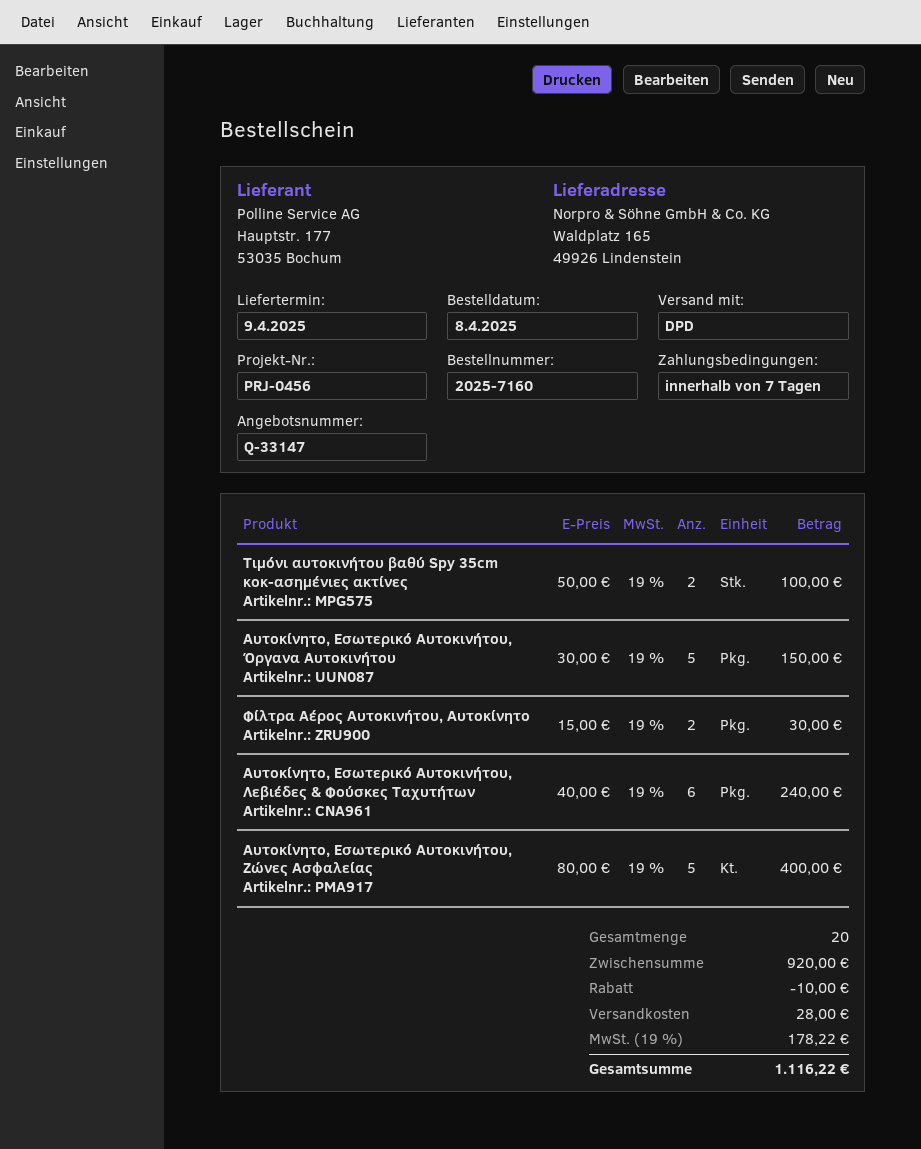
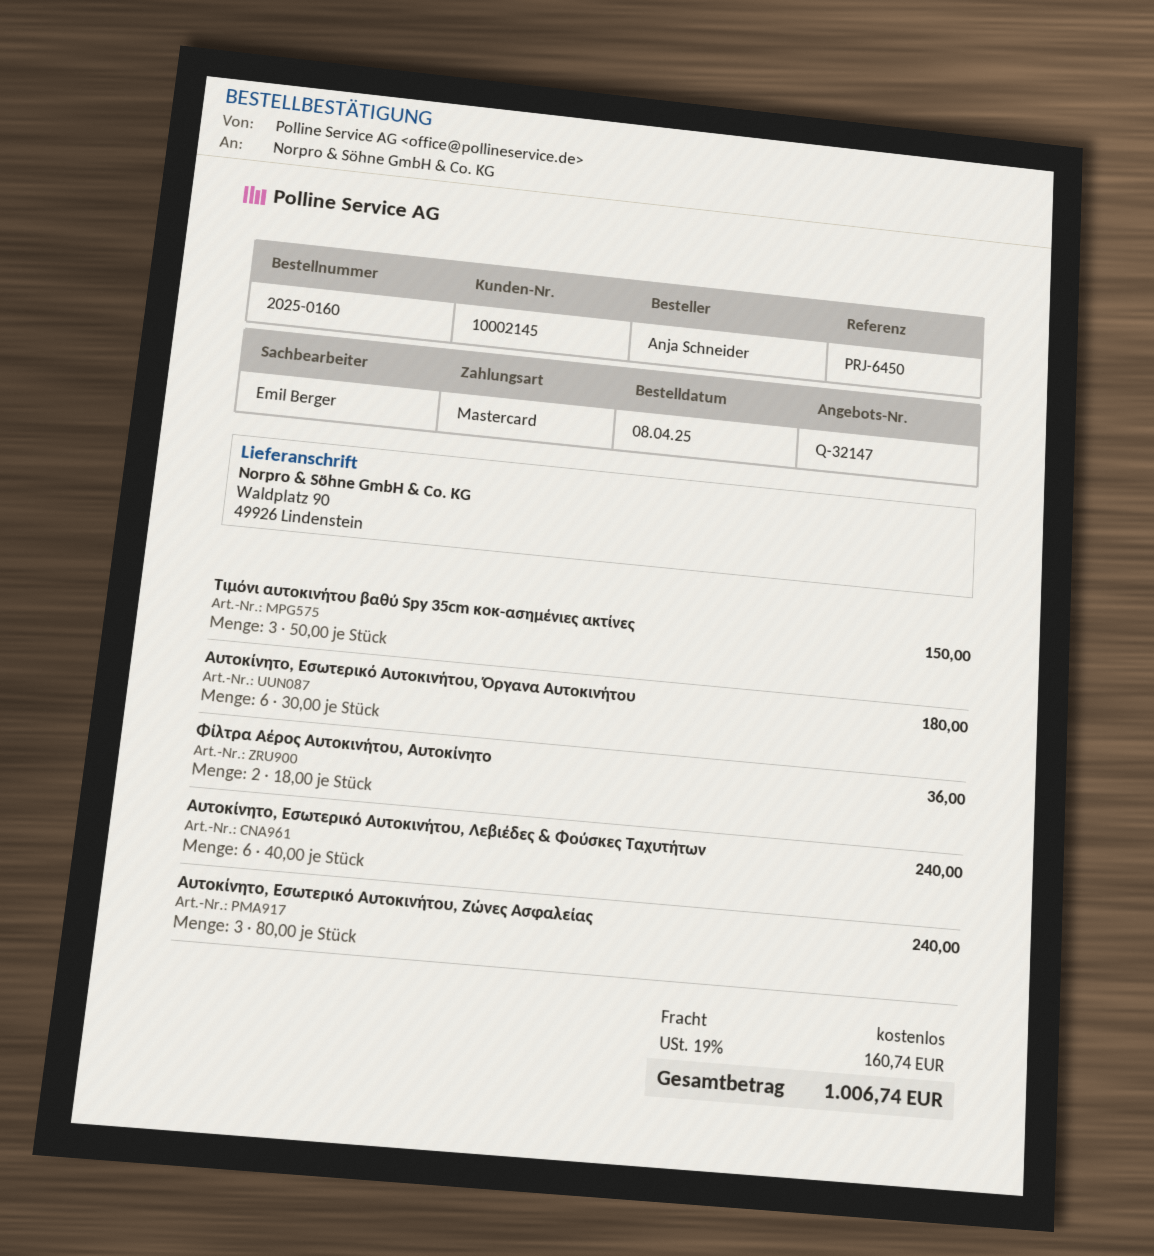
quote number: Q-33147 -> Q-32147
order number: 2025-7160 -> 2025-0160
reference: PRJ-0456 -> PRJ-6450
ship to: Waldplatz 165, 49926 Lindenstein -> Waldplatz 90, 49926 Lindenstein
Τιμόνι αυτοκινήτου βαθύ Spy 35cm κοκ-ασημένιες ακτίνες: 2 x 50.00 = 100.00 -> 3 x 50.00 = 150.00
Αυτοκίνητο, Εσωτερικό Αυτοκινήτου, Όργανα Αυτοκινήτου: 5 x 30.00 = 150.00 -> 6 x 30.00 = 180.00
Φίλτρα Αέρος Αυτοκινήτου, Αυτοκίνητο: 2 x 15.00 = 30.00 -> 2 x 18.00 = 36.00
Αυτοκίνητο, Εσωτερικό Αυτοκινήτου, Ζώνες Ασφαλείας: 5 x 80.00 = 400.00 -> 3 x 80.00 = 240.00
discount: 10.00 -> none
shipping: 28.00 -> 0.00
tax: 19% = 178.22 -> 19% = 160.74
total: 1116.22 -> 1006.74

